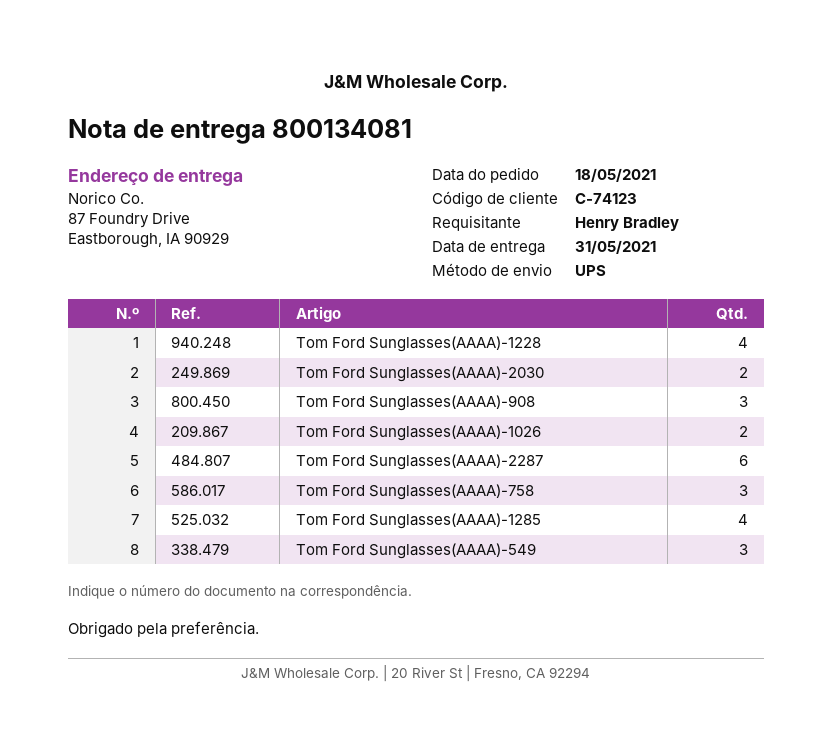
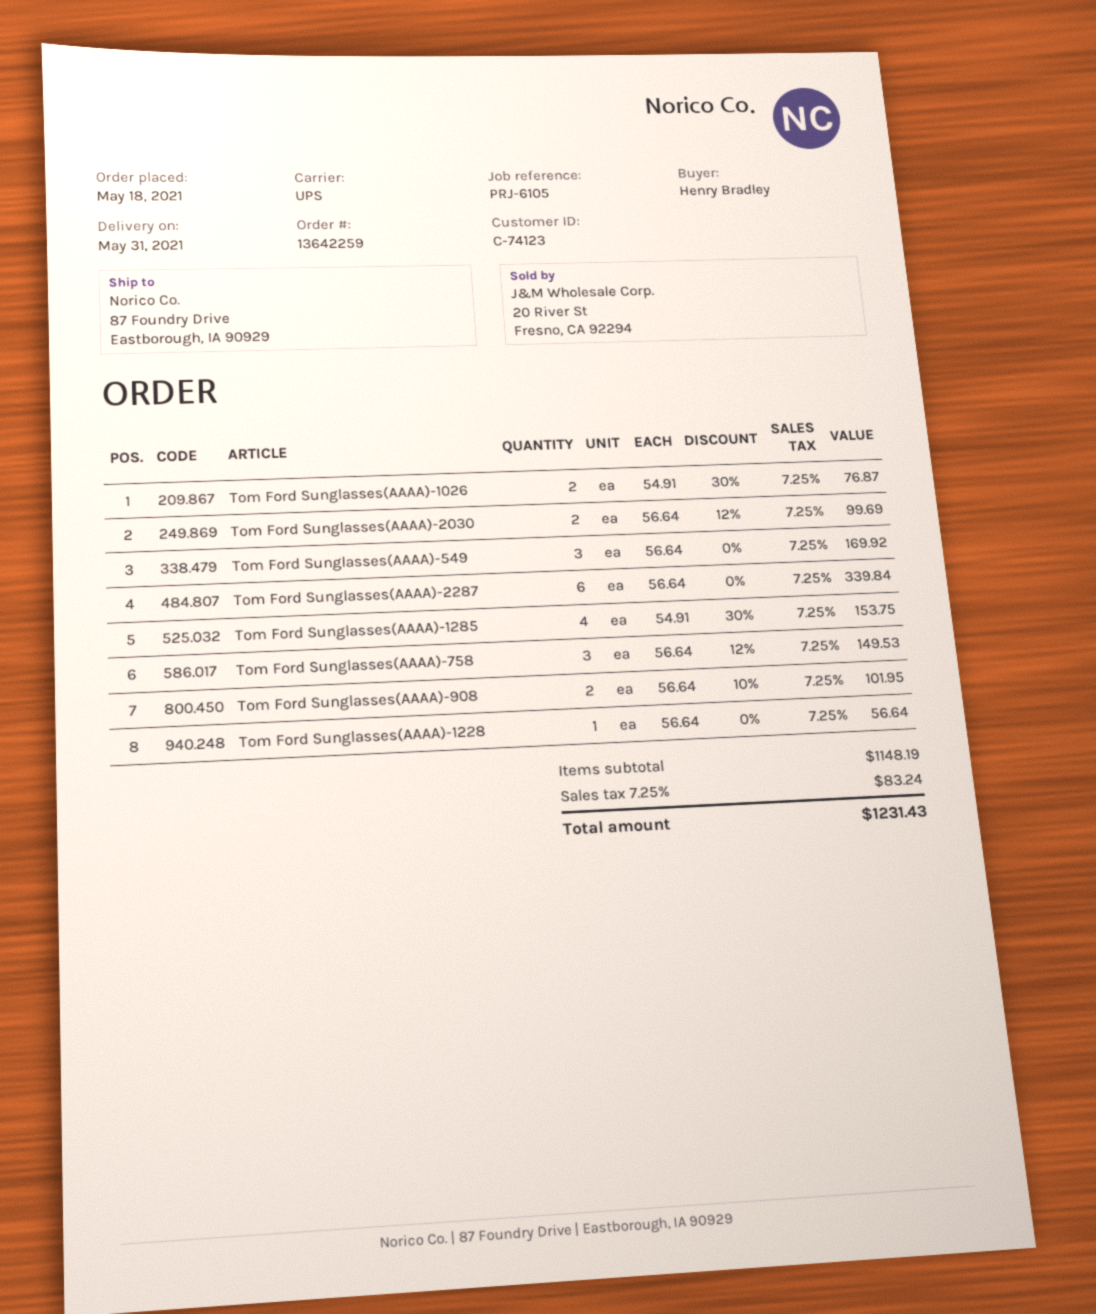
Tom Ford Sunglasses(AAAA)-1228: 4 -> 1
Tom Ford Sunglasses(AAAA)-908: 3 -> 2

